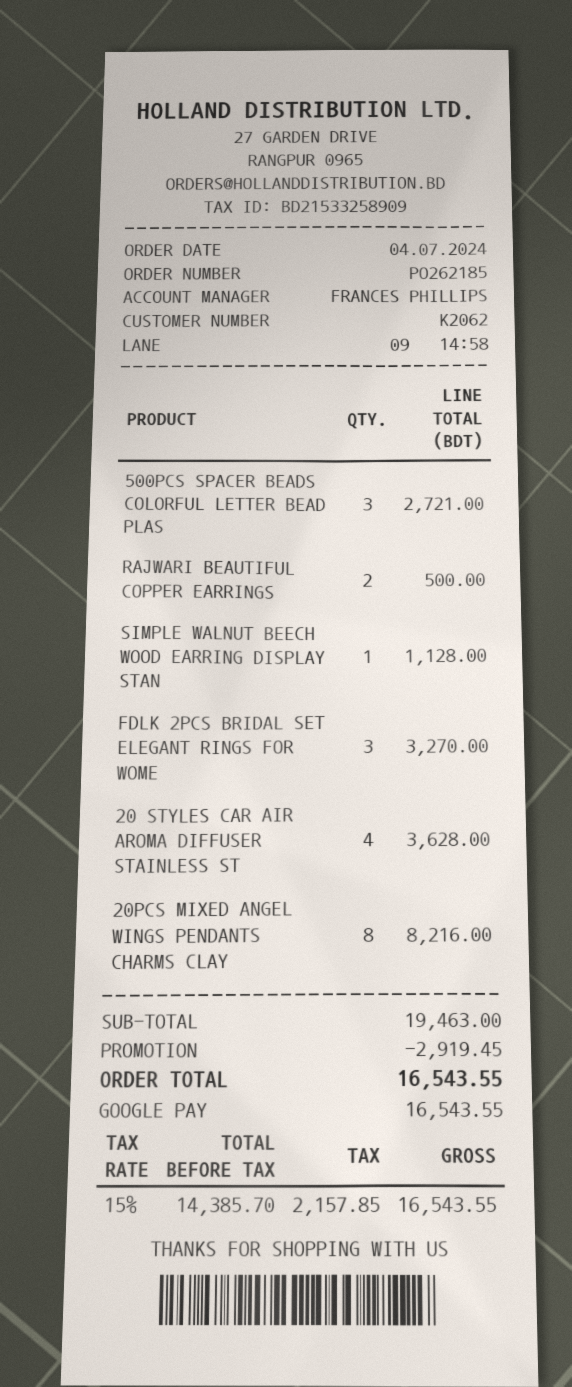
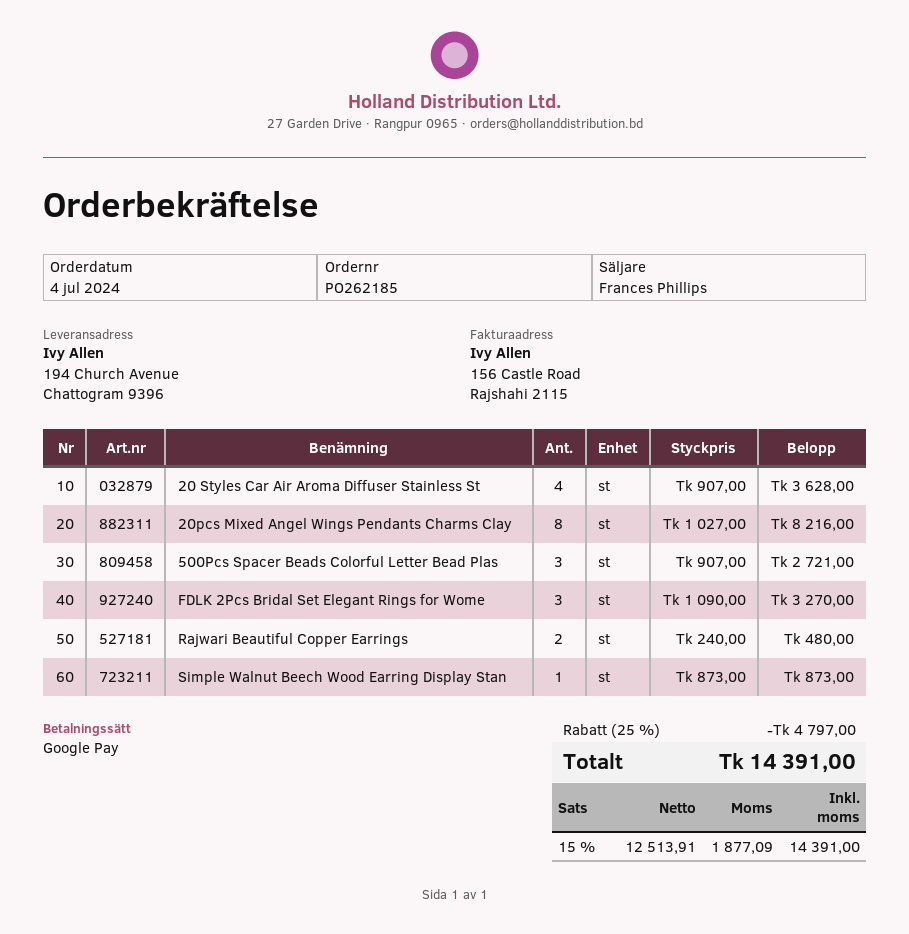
RAJWARI BEAUTIFUL COPPER EARRINGS: 2 for 500.00 -> 2 for 480.00
SIMPLE WALNUT BEECH WOOD EARRING DISPLAY STAN: 1 for 1128.00 -> 1 for 873.00
discount: 2919.45 -> 4797.00
net: 14385.70 -> 12513.91
tax: 15% = 2157.85 -> 15% = 1877.09
total: 16543.55 -> 14391.00

